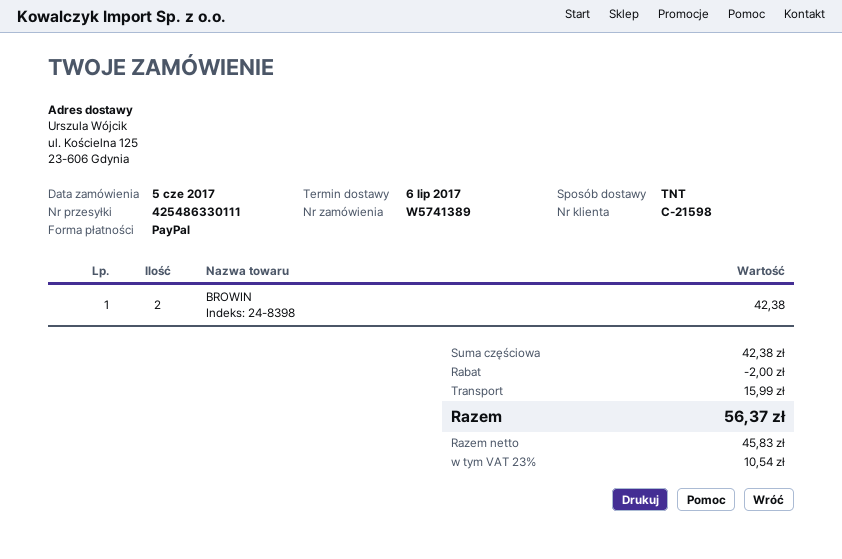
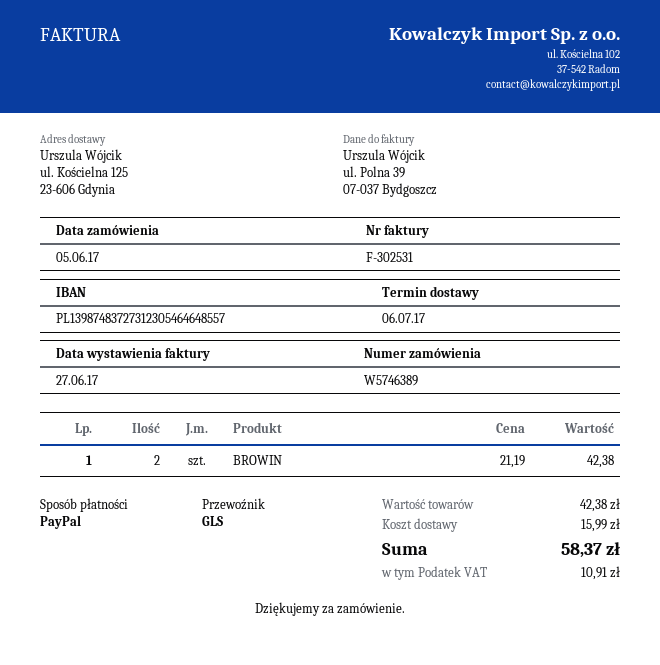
order number: W5741389 -> W5746389
shipping method: TNT -> GLS
discount: 2.00 -> none
tax: 10.54 -> 10.91
total: 56.37 -> 58.37

